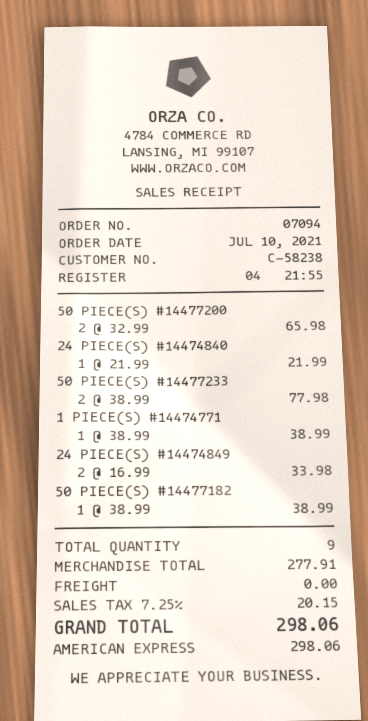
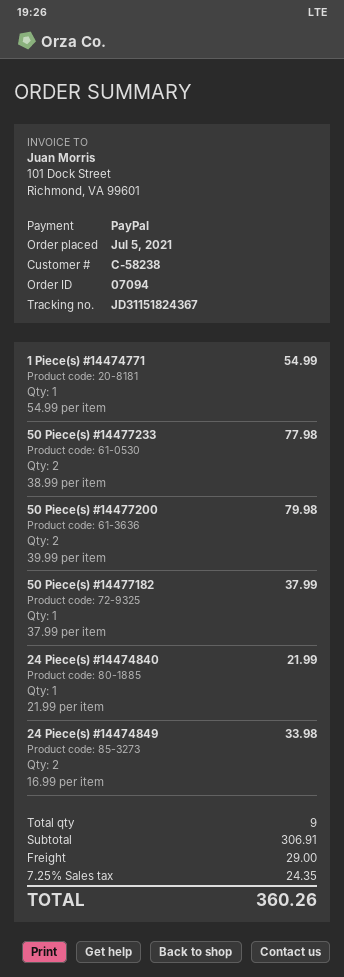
order date: 2021-07-10 -> 2021-07-05
payment method: American Express -> PayPal
50 PIECE(S) #14477200: 2 x 32.99 = 65.98 -> 2 x 39.99 = 79.98
1 PIECE(S) #14474771: 1 x 38.99 = 38.99 -> 1 x 54.99 = 54.99
50 PIECE(S) #14477182: 1 x 38.99 = 38.99 -> 1 x 37.99 = 37.99
subtotal: 277.91 -> 306.91
shipping: 0.00 -> 29.00
tax: 7.25% = 20.15 -> 7.25% = 24.35
total: 298.06 -> 360.26

